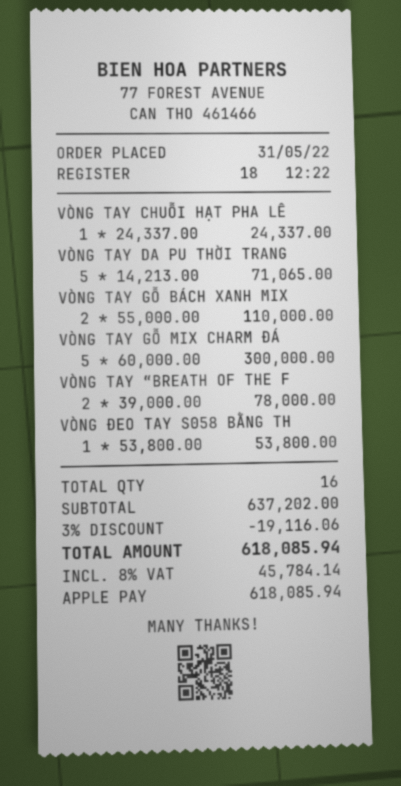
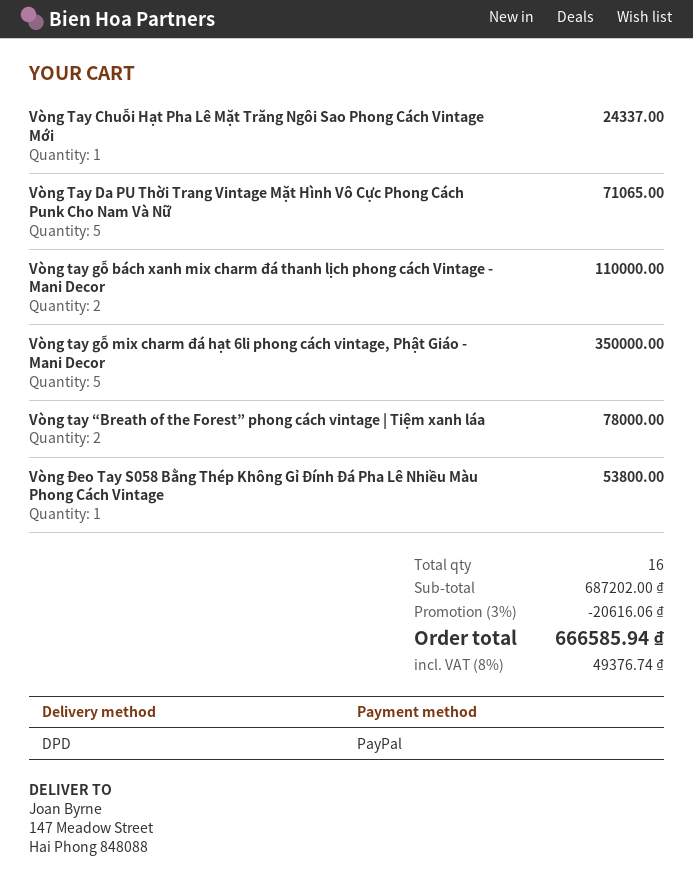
payment method: Apple Pay -> PayPal
VÒNG TAY GỖ MIX CHARM ĐÁ: 5 for 300000.00 -> 5 for 350000.00
subtotal: 637202.00 -> 687202.00
discount: 3% = 19116.06 -> 3% = 20616.06
tax: 8% = 45784.14 -> 8% = 49376.74
total: 618085.94 -> 666585.94

